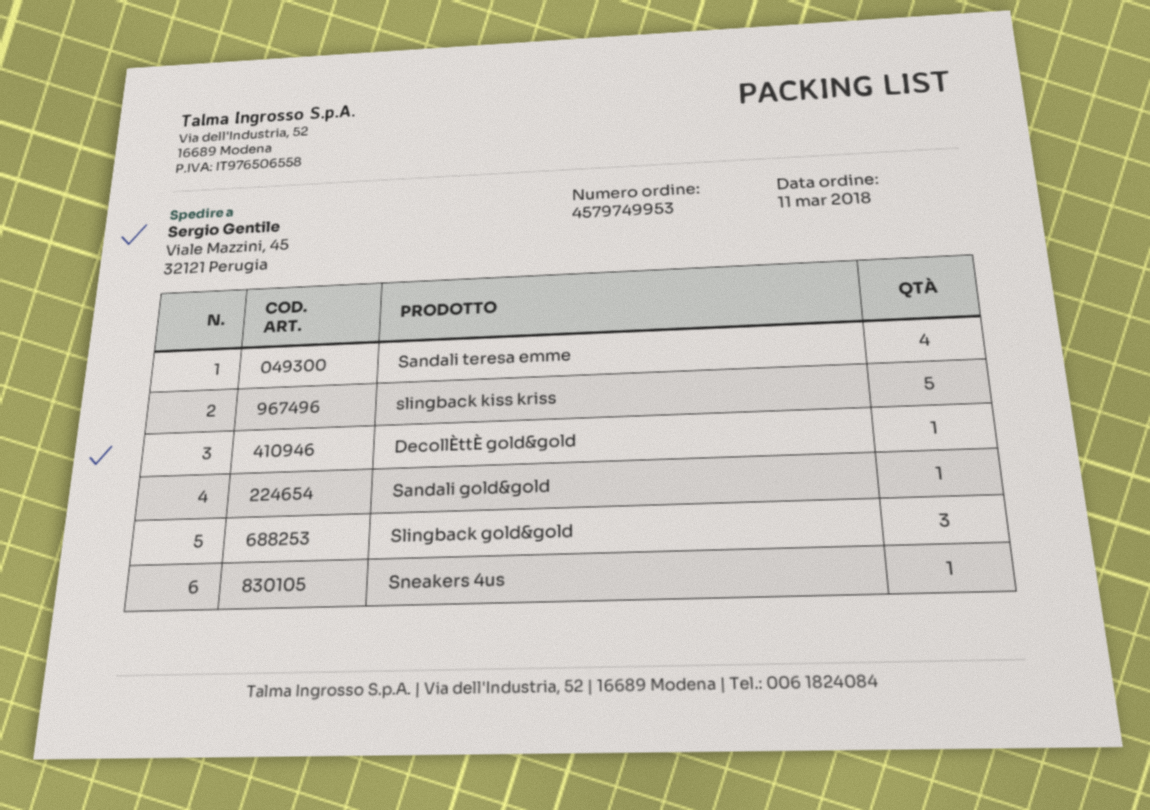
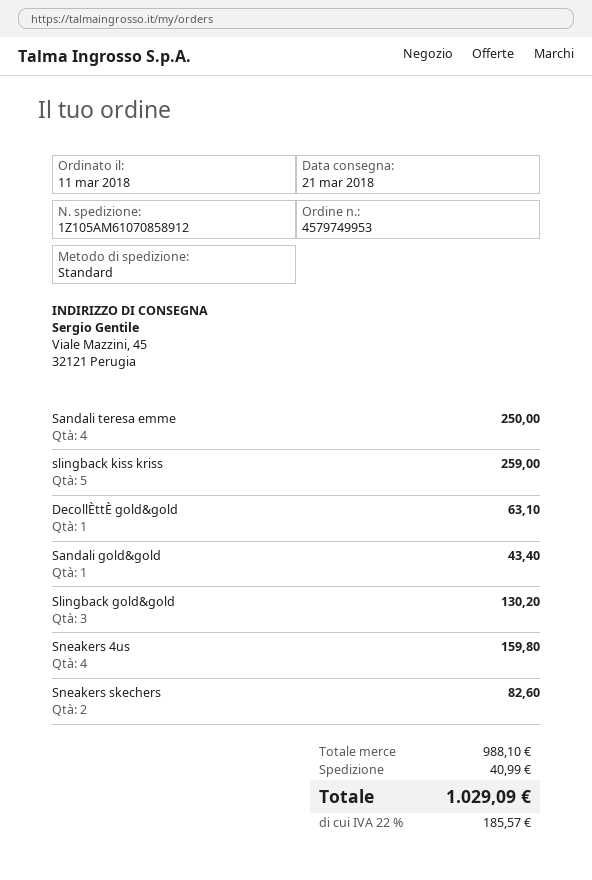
Sneakers 4us: 1 -> 4
Sneakers skechers: none -> 2

